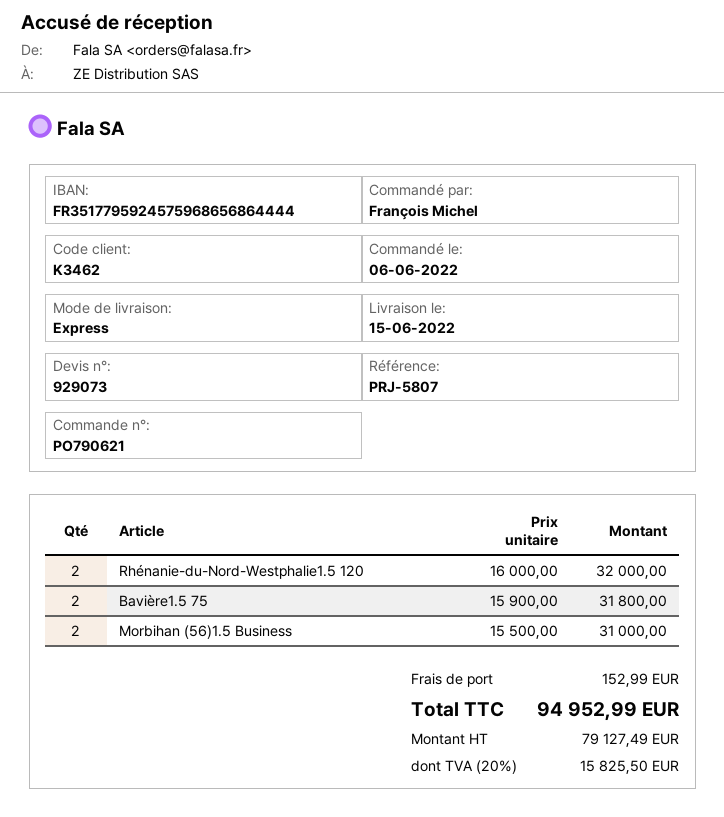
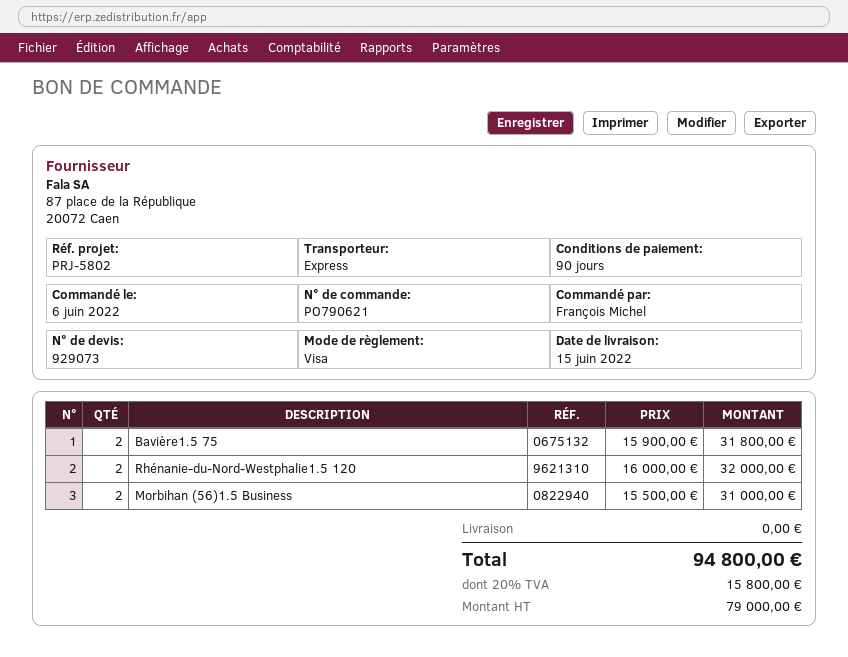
reference: PRJ-5807 -> PRJ-5802
shipping: 152.99 -> 0.00
net: 79127.49 -> 79000.00
tax: 20% = 15825.50 -> 20% = 15800.00
total: 94952.99 -> 94800.00

